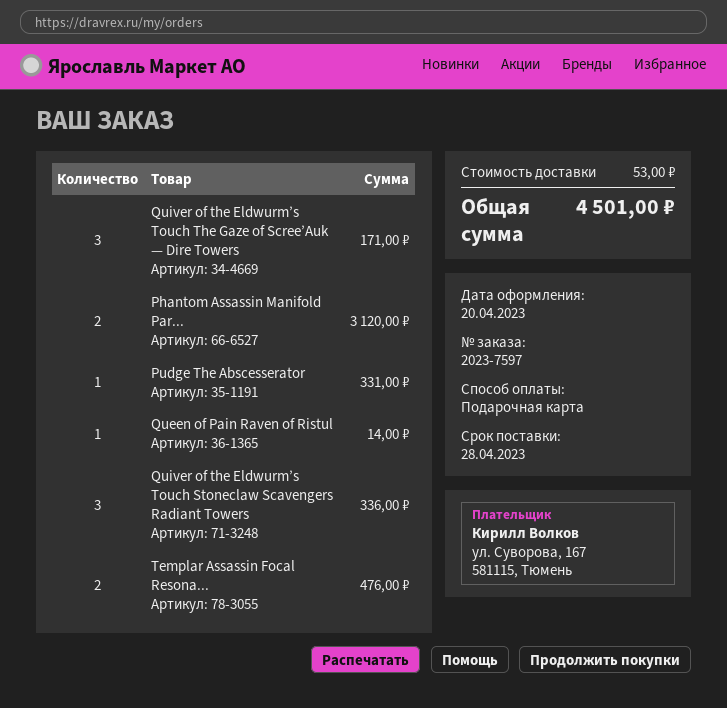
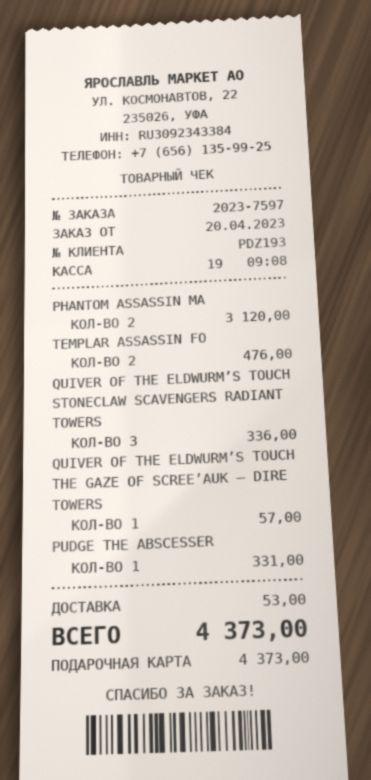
Quiver of the Eldwurm’s Touch The Gaze of Scree’Auk — Dire Towers: 3 for 171.00 -> 1 for 57.00
Queen of Pain Raven of Ristul: 1 for 14.00 -> none
total: 4501.00 -> 4373.00

